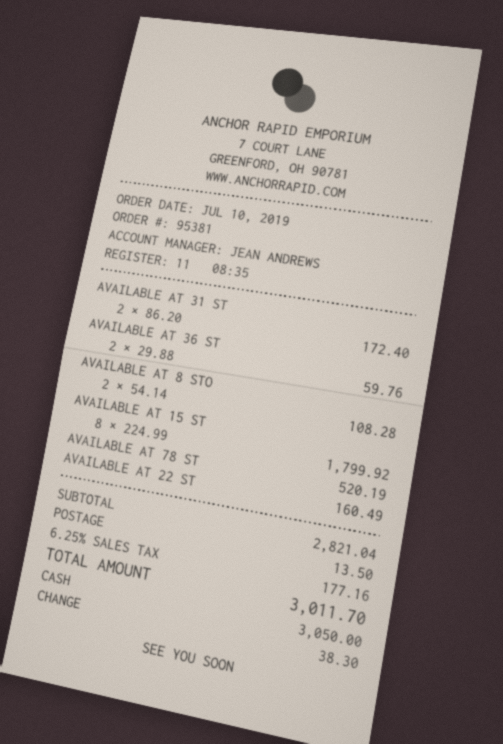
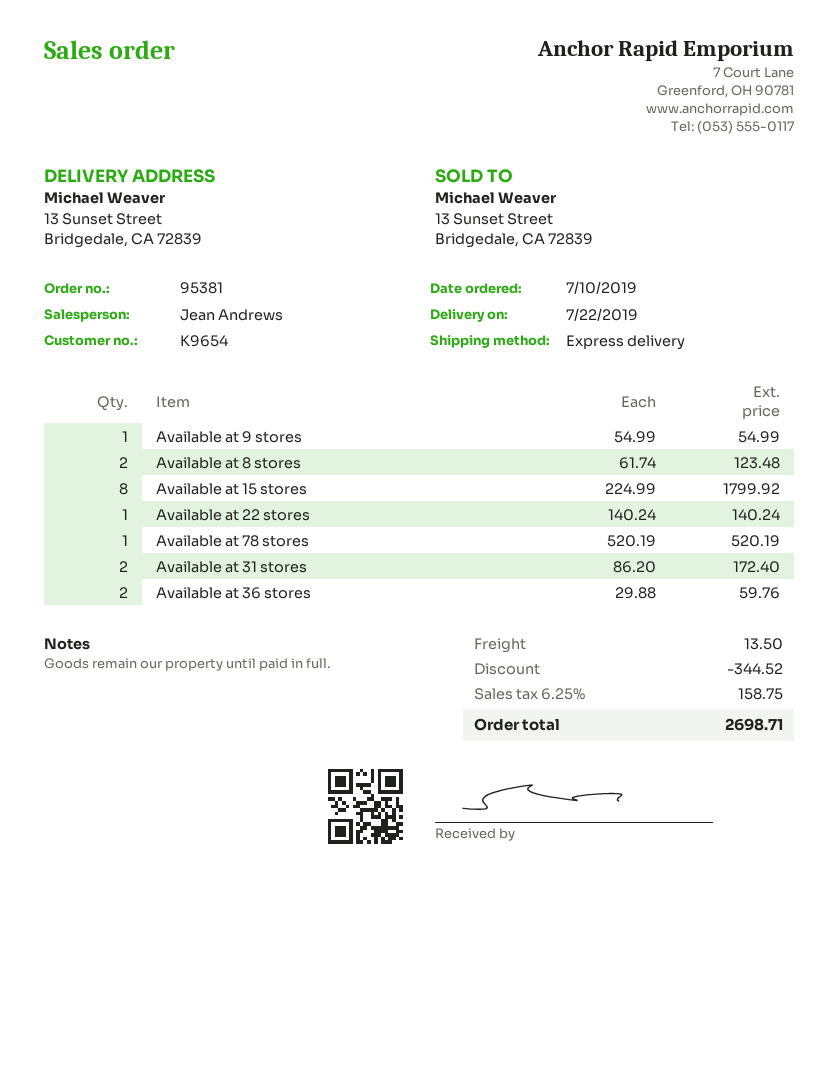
AVAILABLE AT 8 STO: 2 x 54.14 = 108.28 -> 2 x 61.74 = 123.48
AVAILABLE AT 22 ST: 1 x 160.49 = 160.49 -> 1 x 140.24 = 140.24
Available at 9 stores: none -> 1 x 54.99 = 54.99
discount: none -> 344.52
tax: 6.25% = 177.16 -> 6.25% = 158.75
total: 3011.70 -> 2698.71

